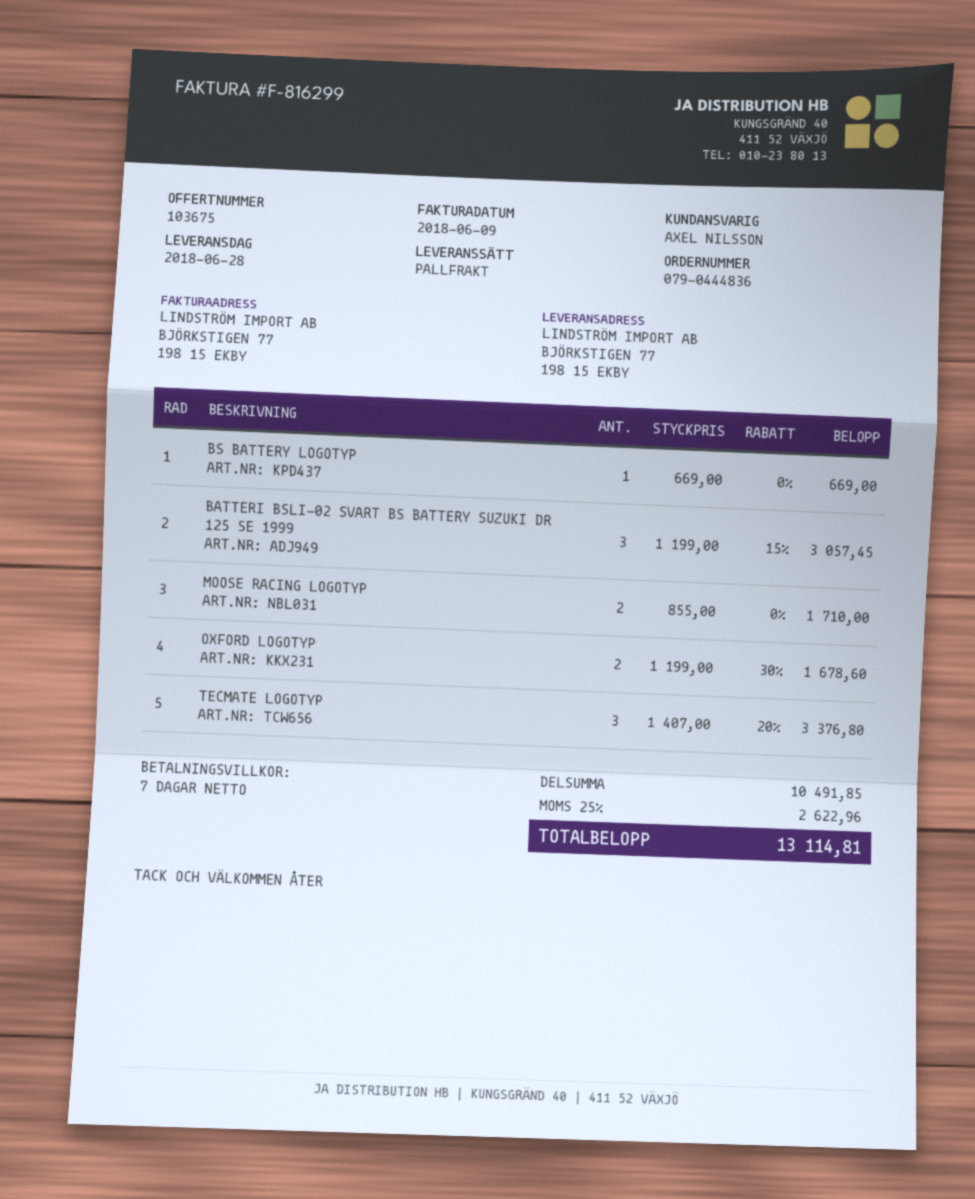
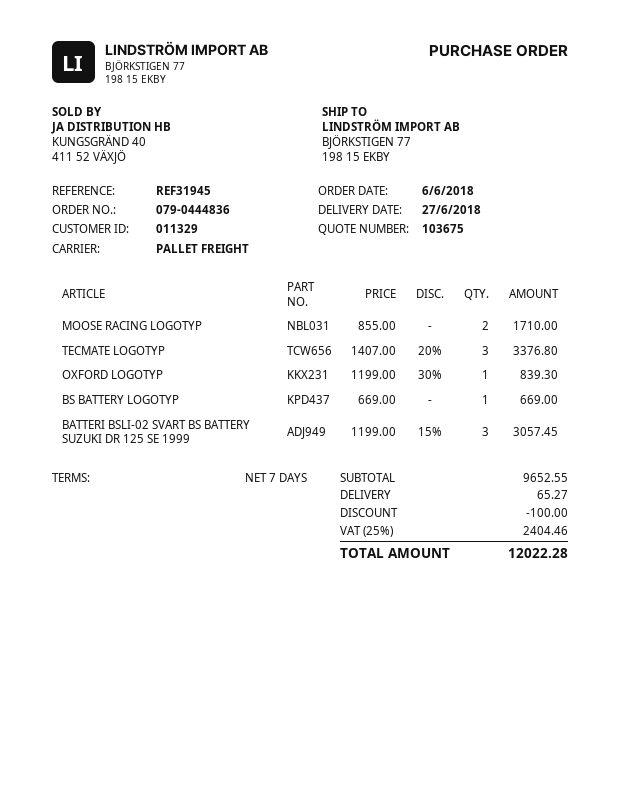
delivery date: 2018-06-28 -> 2018-06-27
OXFORD LOGOTYP: 2 x 1199.00 - 30% = 1678.60 -> 1 x 1199.00 - 30% = 839.30
subtotal: 10491.85 -> 9652.55
discount: none -> 100.00
shipping: none -> 65.27
tax: 25% = 2622.96 -> 25% = 2404.46
total: 13114.81 -> 12022.28

